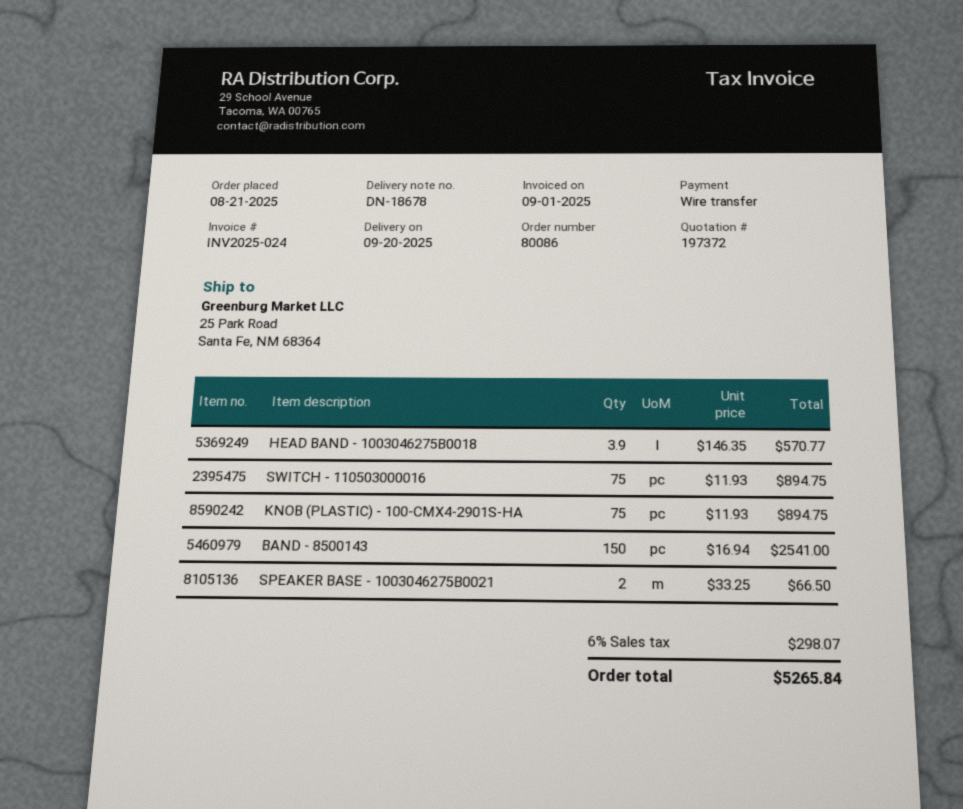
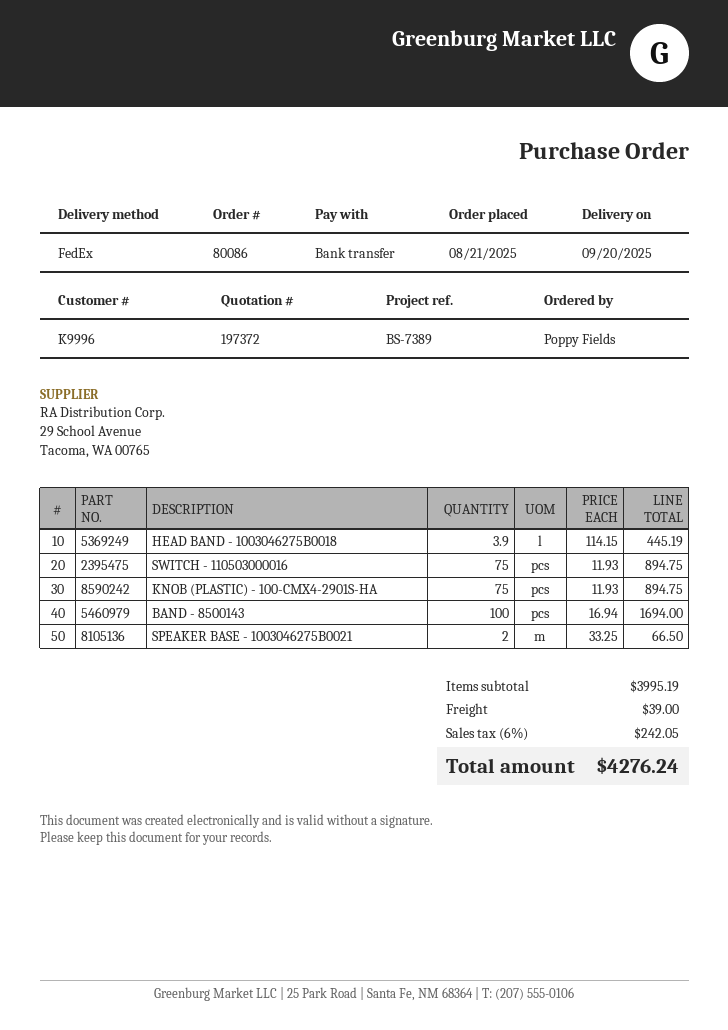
HEAD BAND - 1003046275B0018: 3.9 x 146.35 = 570.77 -> 3.9 x 114.15 = 445.19
BAND - 8500143: 150 x 16.94 = 2541.00 -> 100 x 16.94 = 1694.00
shipping: none -> 39.00
tax: 6% = 298.07 -> 6% = 242.05
total: 5265.84 -> 4276.24

